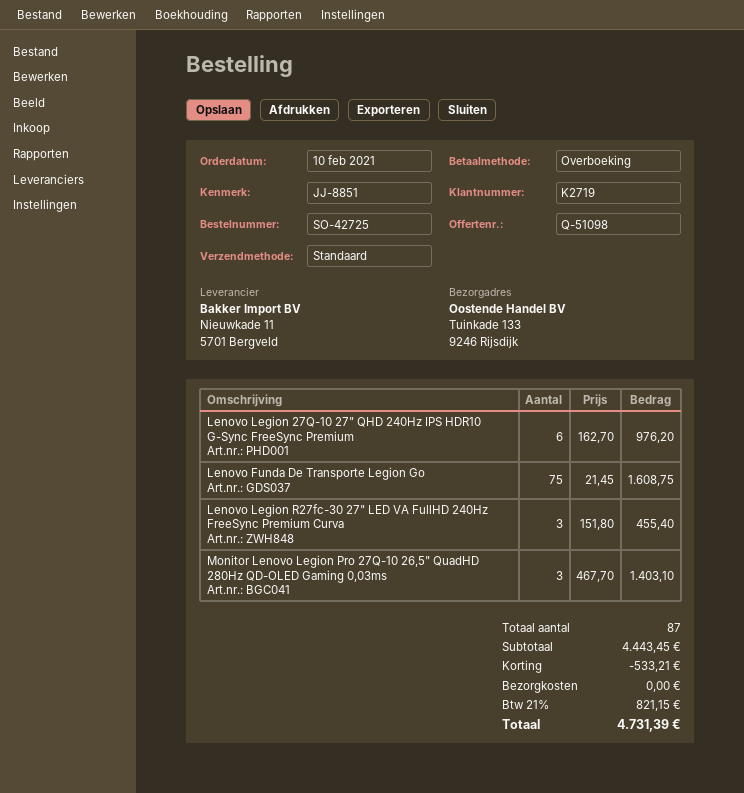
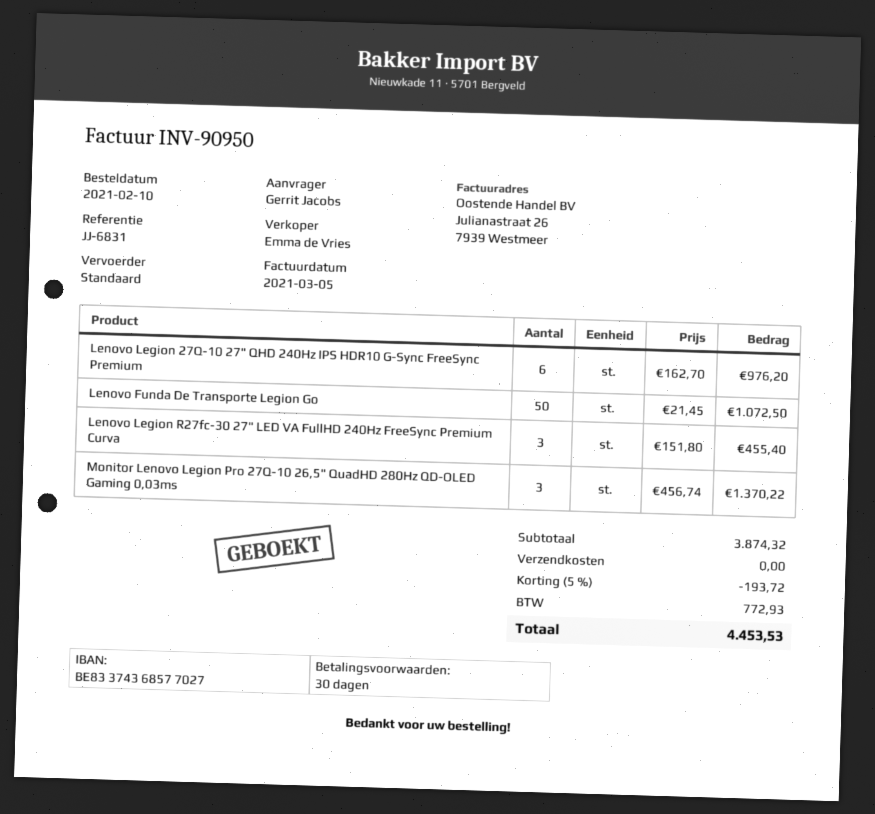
reference: JJ-8851 -> JJ-6831
Lenovo Funda De Transporte Legion Go: 75 x 21.45 = 1608.75 -> 50 x 21.45 = 1072.50
Monitor Lenovo Legion Pro 27Q-10 26,5" QuadHD 280Hz QD-OLED Gaming 0,03ms: 3 x 467.70 = 1403.10 -> 3 x 456.74 = 1370.22
subtotal: 4443.45 -> 3874.32
discount: 533.21 -> 193.72
tax: 821.15 -> 772.93
total: 4731.39 -> 4453.53

